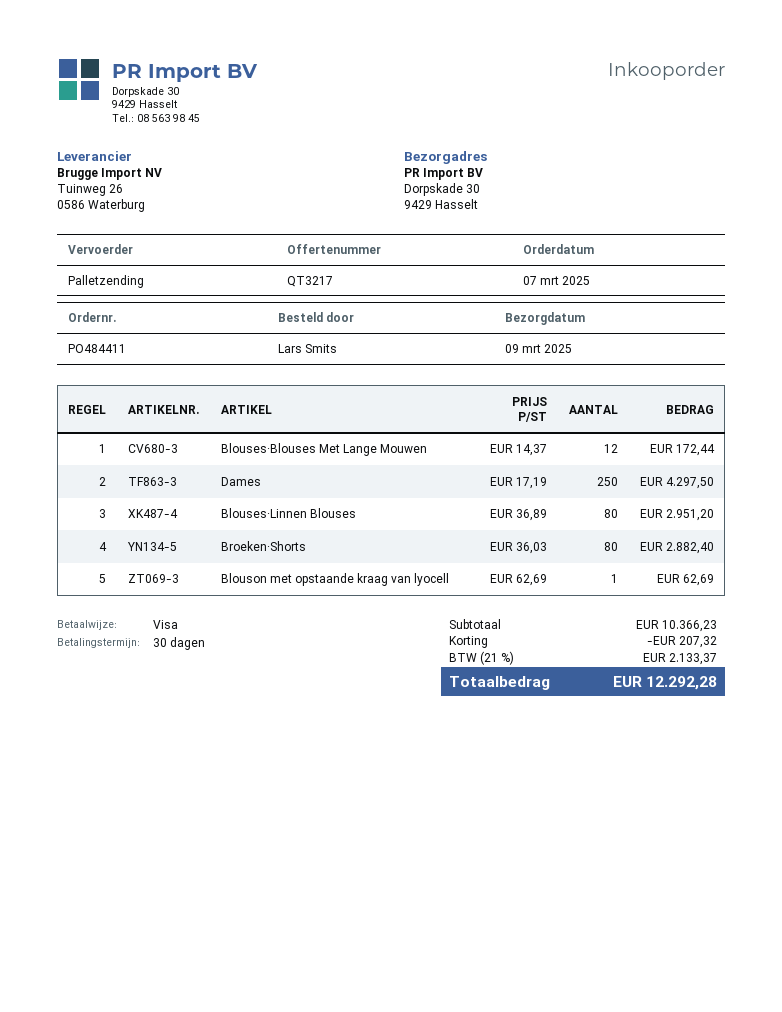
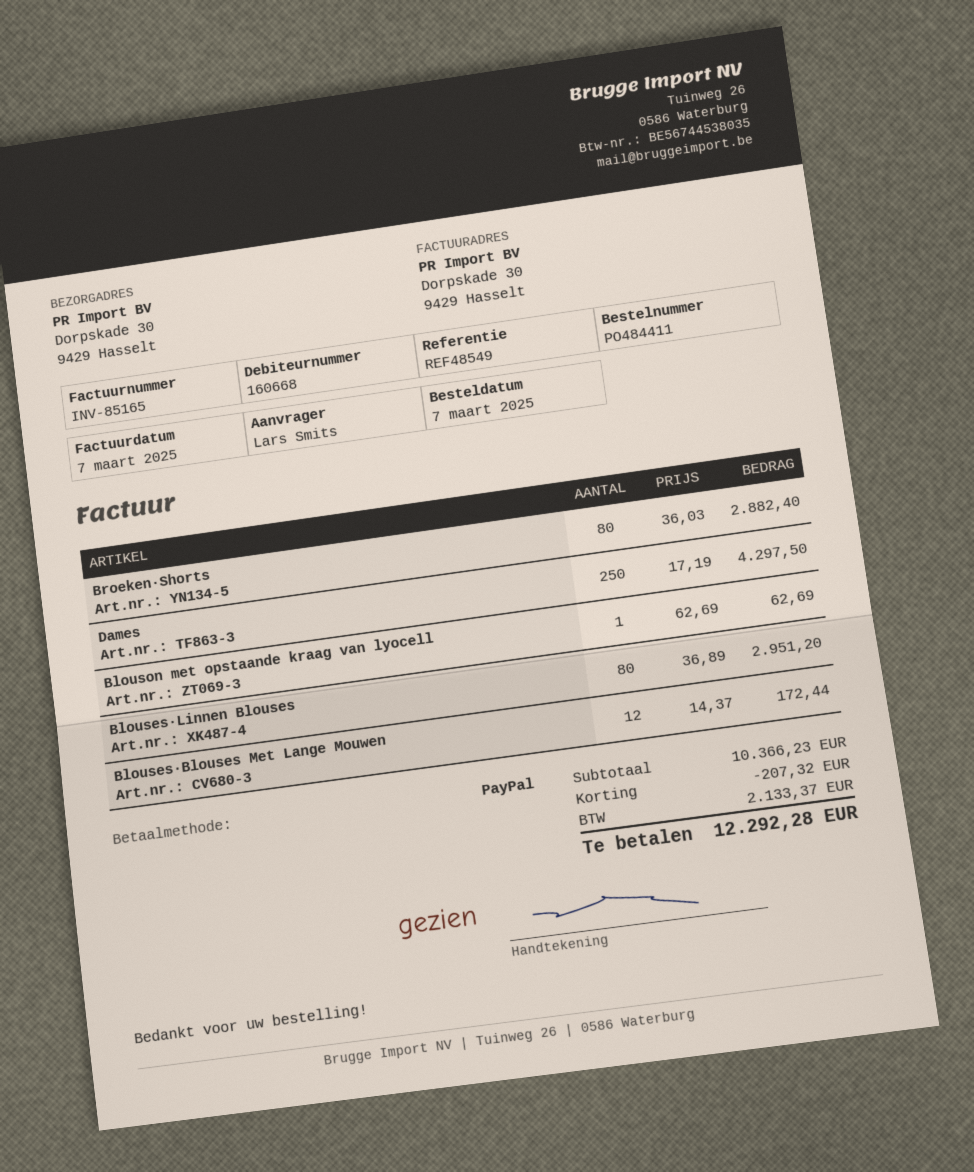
payment method: Visa -> PayPal

